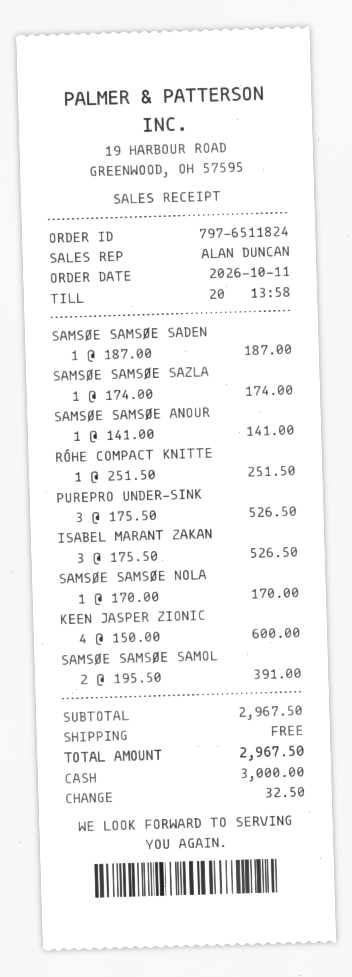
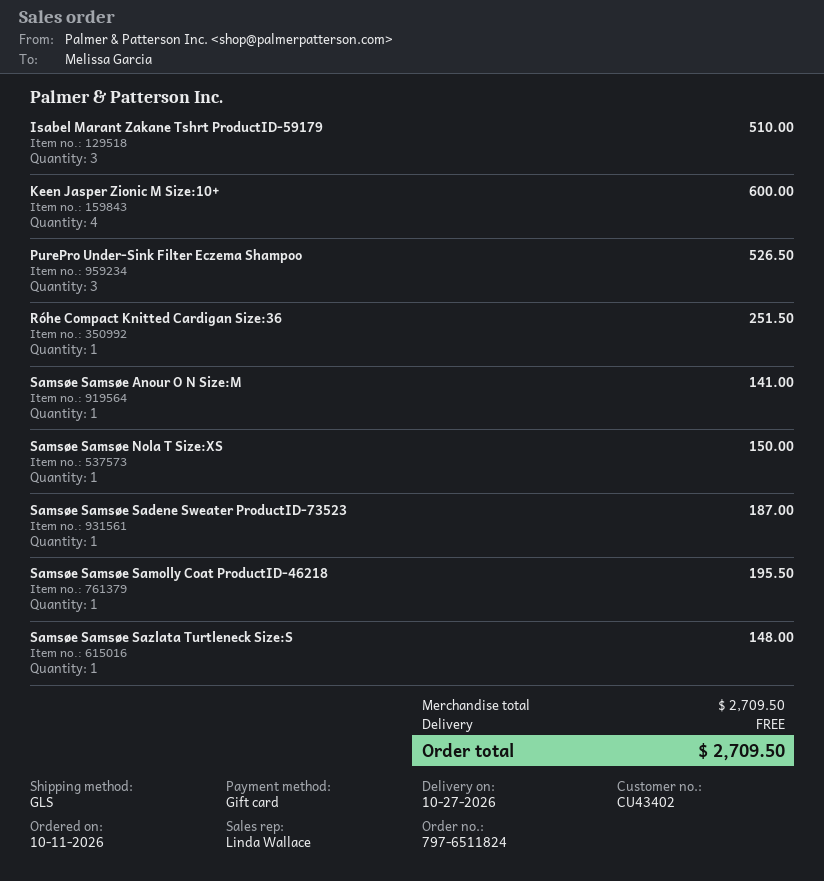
sales rep: ALAN DUNCAN -> Linda Wallace
payment method: cash -> gift card
SAMSØE SAMSØE SAZLA: 1 for 174.00 -> 1 for 148.00
ISABEL MARANT ZAKAN: 3 for 526.50 -> 3 for 510.00
SAMSØE SAMSØE NOLA: 1 for 170.00 -> 1 for 150.00
SAMSØE SAMSØE SAMOL: 2 for 391.00 -> 1 for 195.50
subtotal: 2967.50 -> 2709.50
total: 2967.50 -> 2709.50

